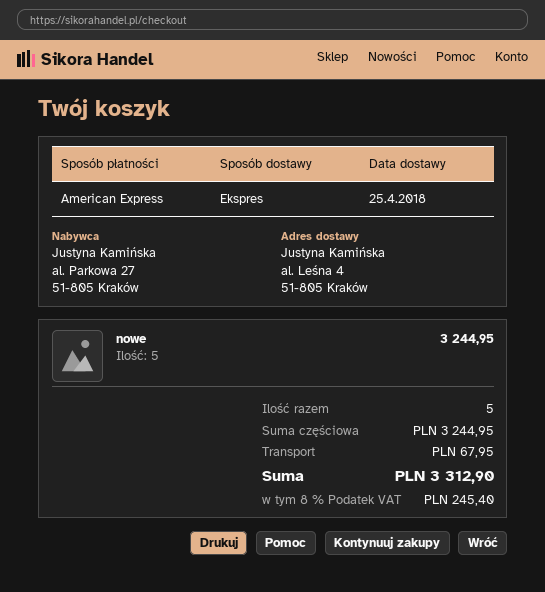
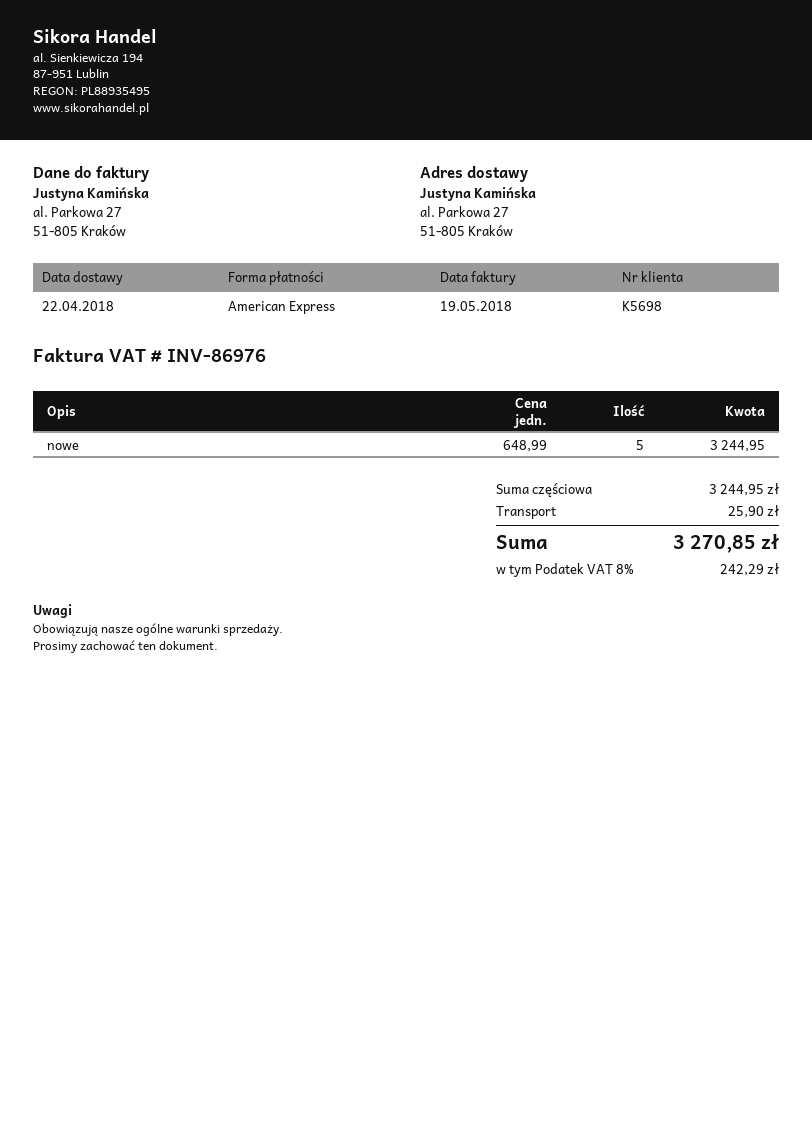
delivery date: 2018-04-25 -> 2018-04-22
ship to: al. Leśna 4, 51-805 Kraków -> al. Parkowa 27, 51-805 Kraków
shipping: 67.95 -> 25.90
tax: 8% = 245.40 -> 8% = 242.29
total: 3312.90 -> 3270.85

